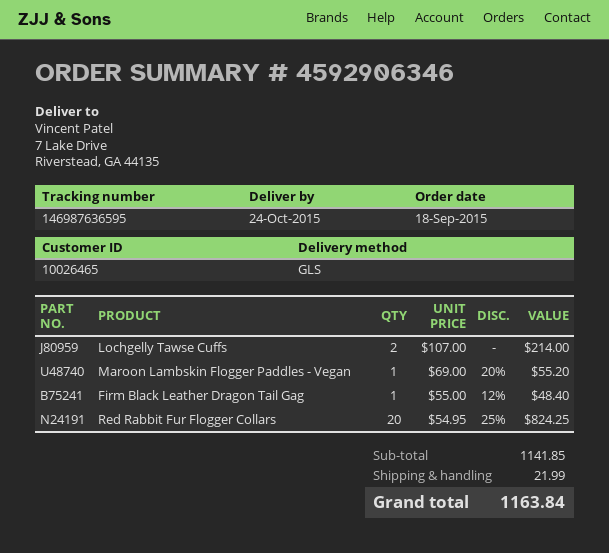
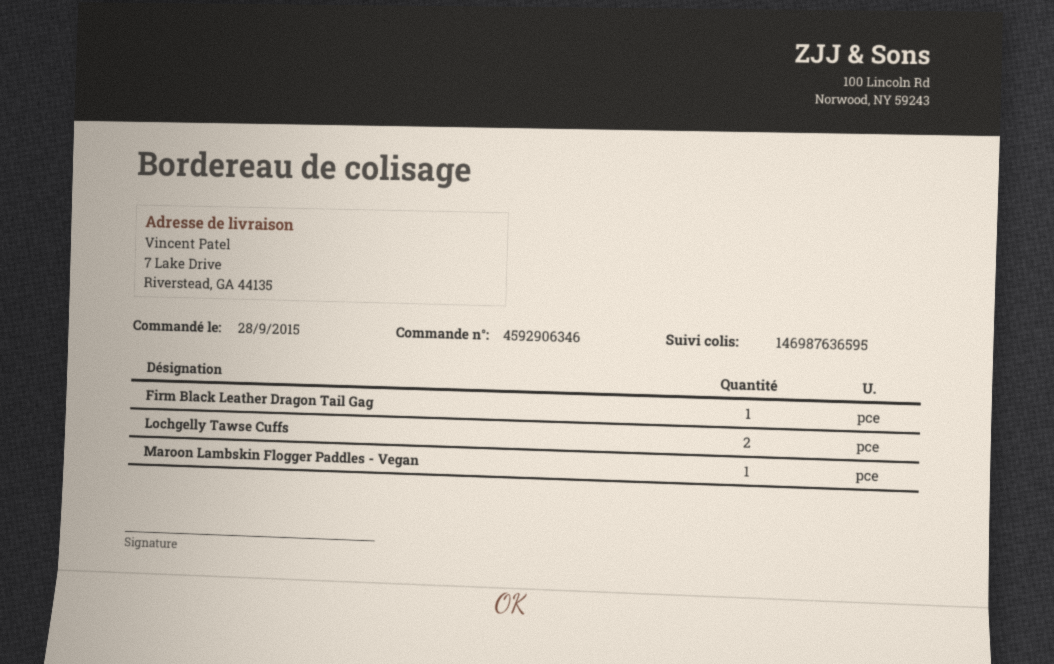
order date: 2015-09-18 -> 2015-09-28
Red Rabbit Fur Flogger Collars: 20 -> none

